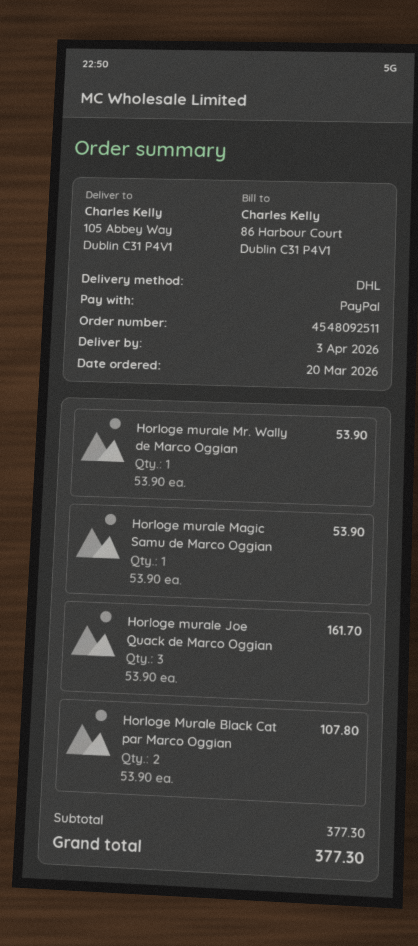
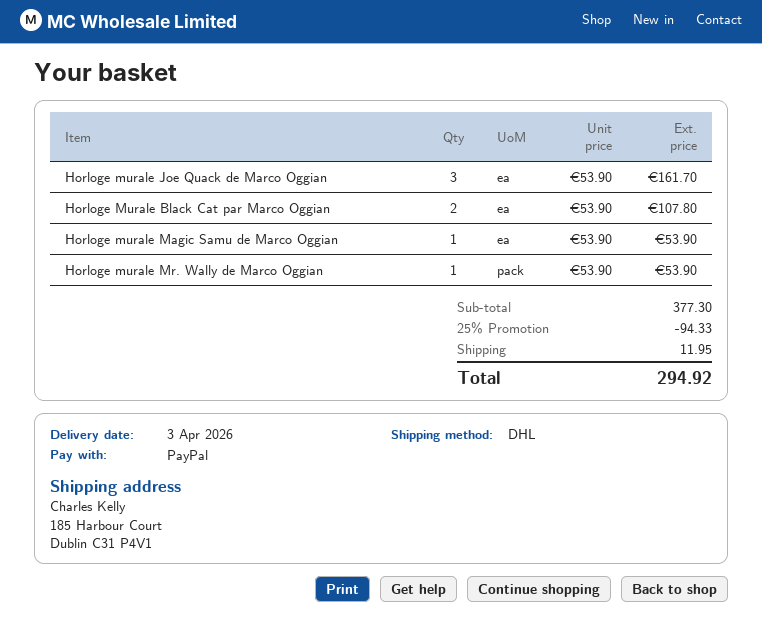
ship to: 105 Abbey Way, Dublin C31 P4V1 -> 185 Harbour Court, Dublin C31 P4V1
discount: none -> 25% = 94.33
shipping: none -> 11.95
total: 377.30 -> 294.92

